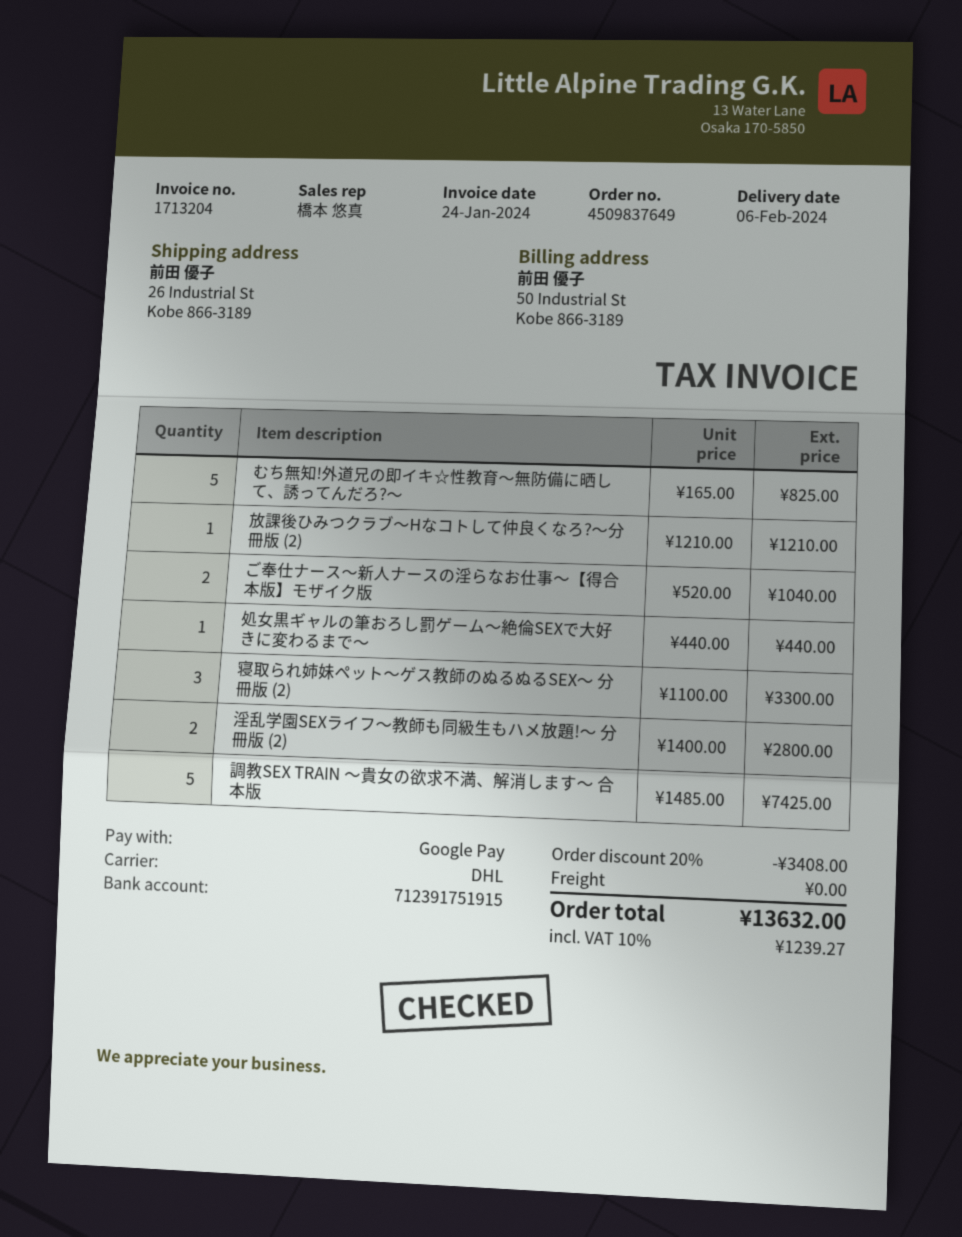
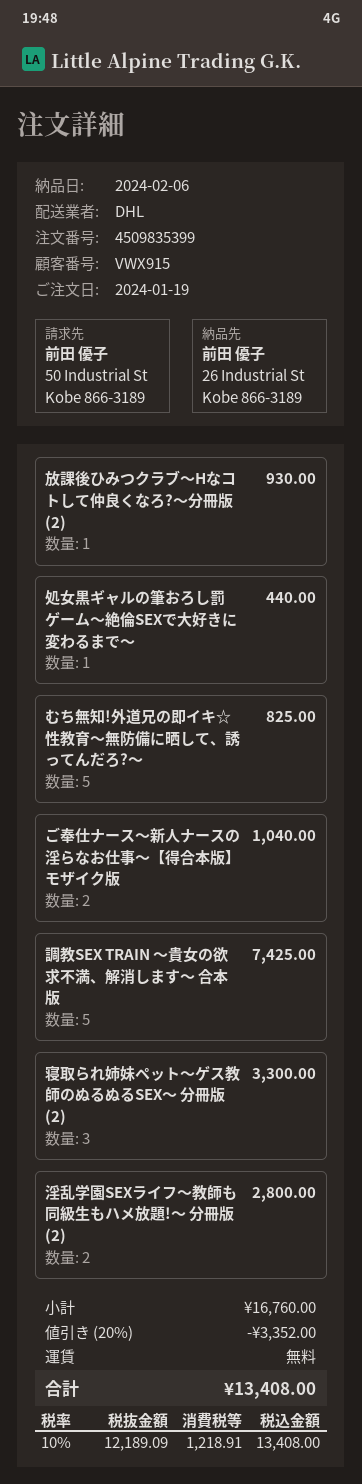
order number: 4509837649 -> 4509835399
放課後ひみつクラブ〜Hなコトして仲良くなろ?〜分冊版 (2): 1 for 1210.00 -> 1 for 930.00
discount: 20% = 3408.00 -> 20% = 3352.00
tax: 10% = 1239.27 -> 10% = 1218.91
total: 13632.00 -> 13408.00

